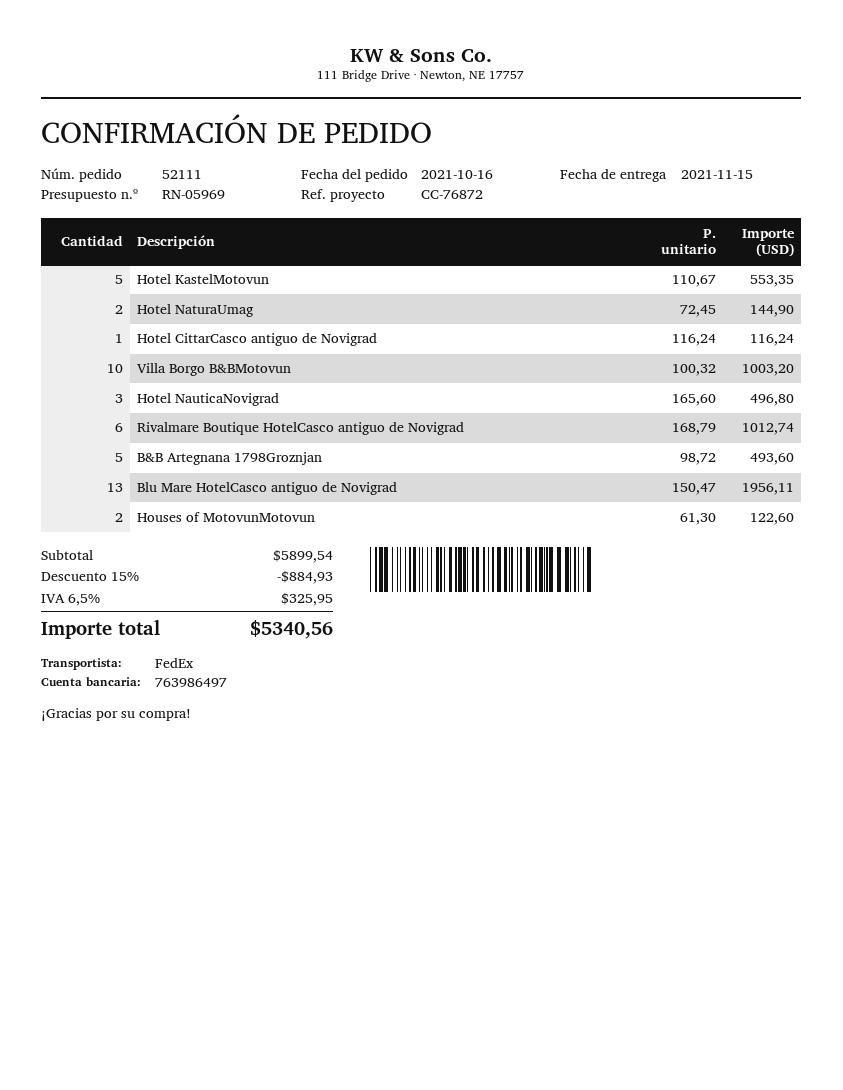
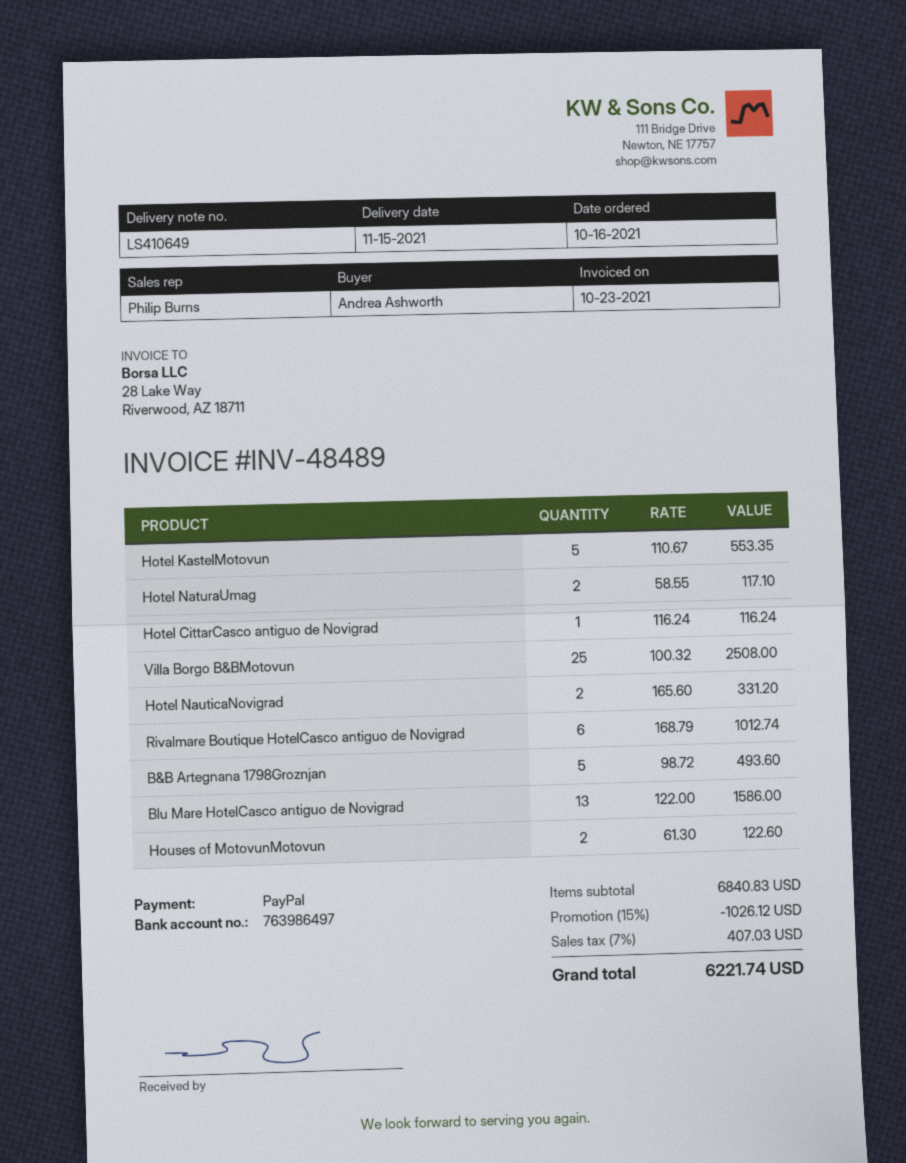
Hotel NaturaUmag: 2 x 72.45 = 144.90 -> 2 x 58.55 = 117.10
Villa Borgo B&BMotovun: 10 x 100.32 = 1003.20 -> 25 x 100.32 = 2508.00
Hotel NauticaNovigrad: 3 x 165.60 = 496.80 -> 2 x 165.60 = 331.20
Blu Mare HotelCasco antiguo de Novigrad: 13 x 150.47 = 1956.11 -> 13 x 122.00 = 1586.00
subtotal: 5899.54 -> 6840.83
discount: 15% = 884.93 -> 15% = 1026.12
tax: 6.5% = 325.95 -> 7% = 407.03
total: 5340.56 -> 6221.74

